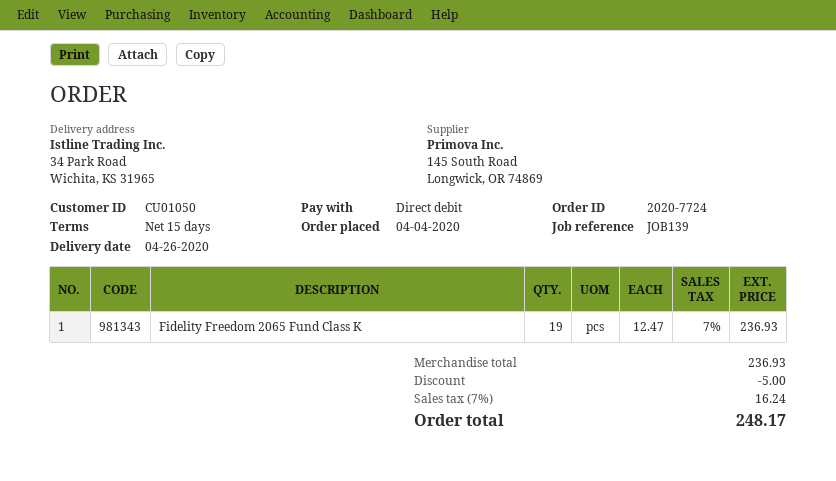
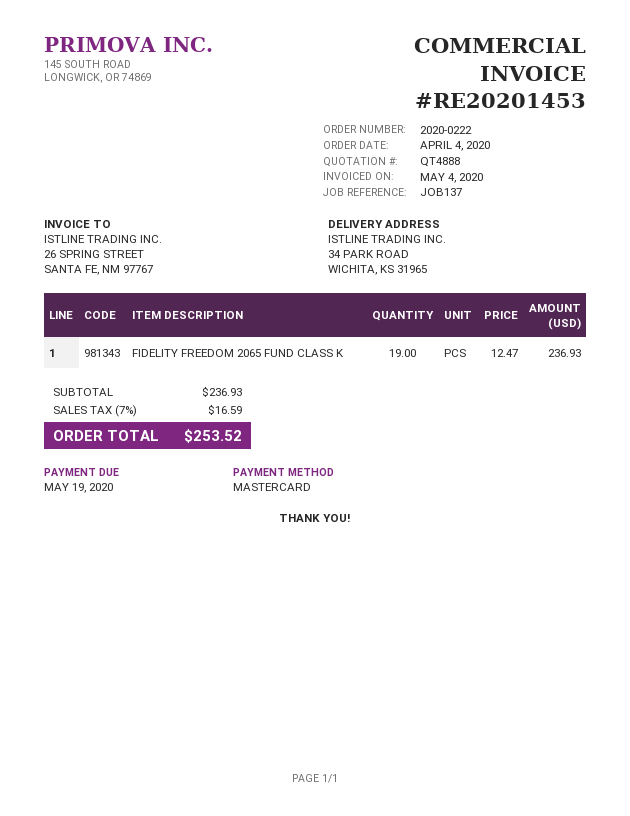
order number: 2020-7724 -> 2020-0222
reference: JOB139 -> JOB137
payment method: direct debit -> Mastercard
discount: 5.00 -> none
tax: 7% = 16.24 -> 7% = 16.59
total: 248.17 -> 253.52

